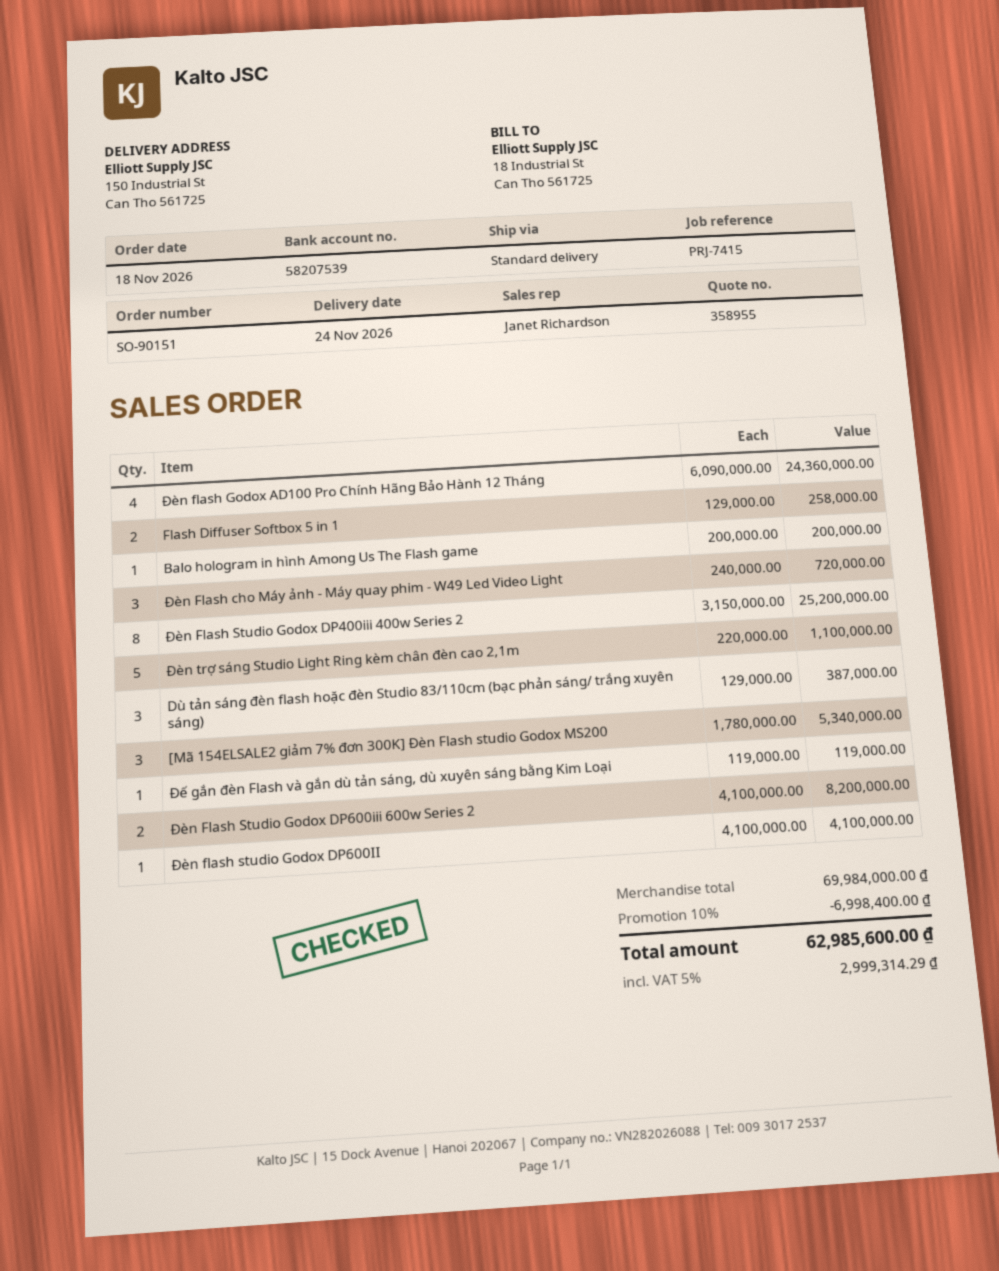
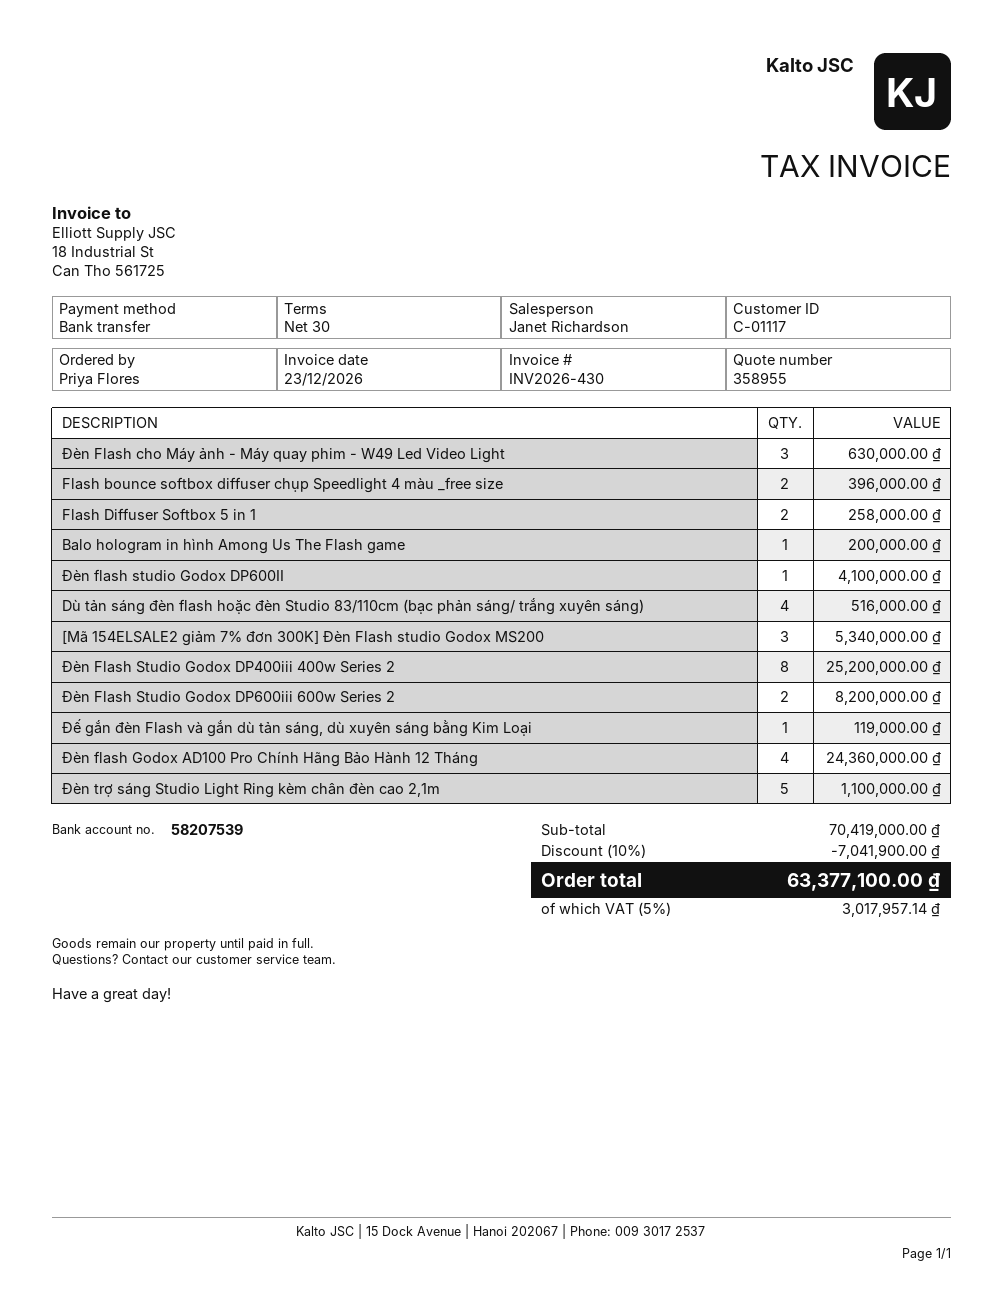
Đèn Flash cho Máy ảnh - Máy quay phim - W49 Led Video Light: 3 for 720000.00 -> 3 for 630000.00
Dù tản sáng đèn flash hoặc đèn Studio 83/110cm (bạc phản sáng/ trắng xuyên sáng): 3 for 387000.00 -> 4 for 516000.00
Flash bounce softbox diffuser chụp Speedlight 4 màu _free size: none -> 2 for 396000.00
subtotal: 69984000.00 -> 70419000.00
discount: 10% = 6998400.00 -> 10% = 7041900.00
tax: 5% = 2999314.29 -> 5% = 3017957.14
total: 62985600.00 -> 63377100.00

